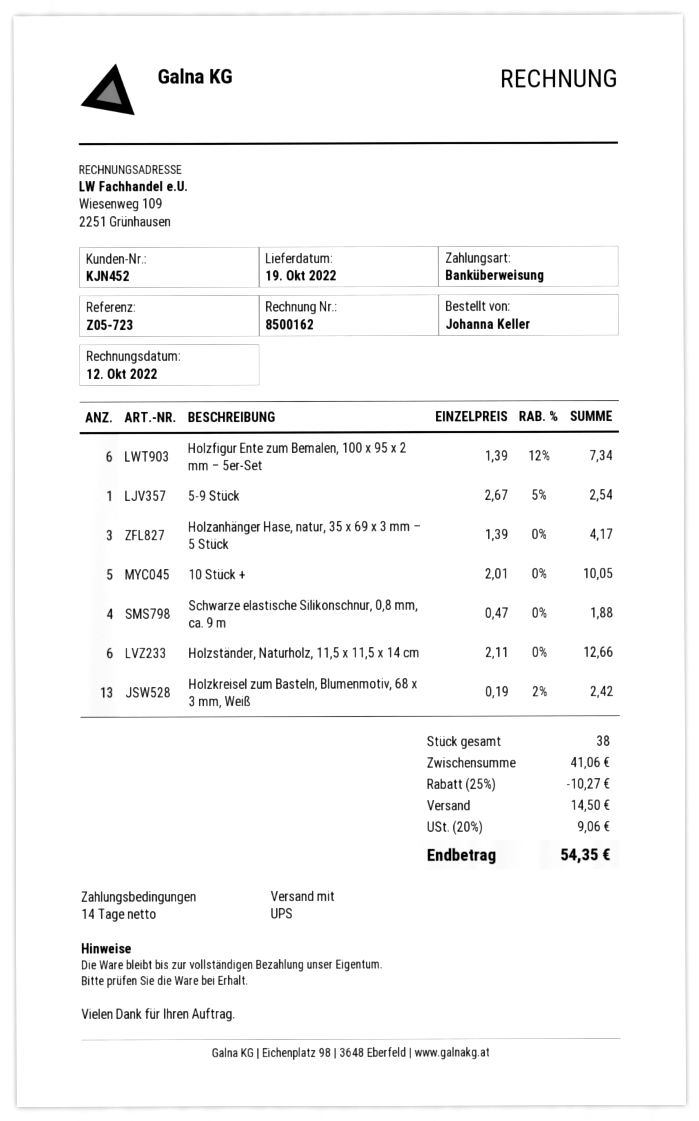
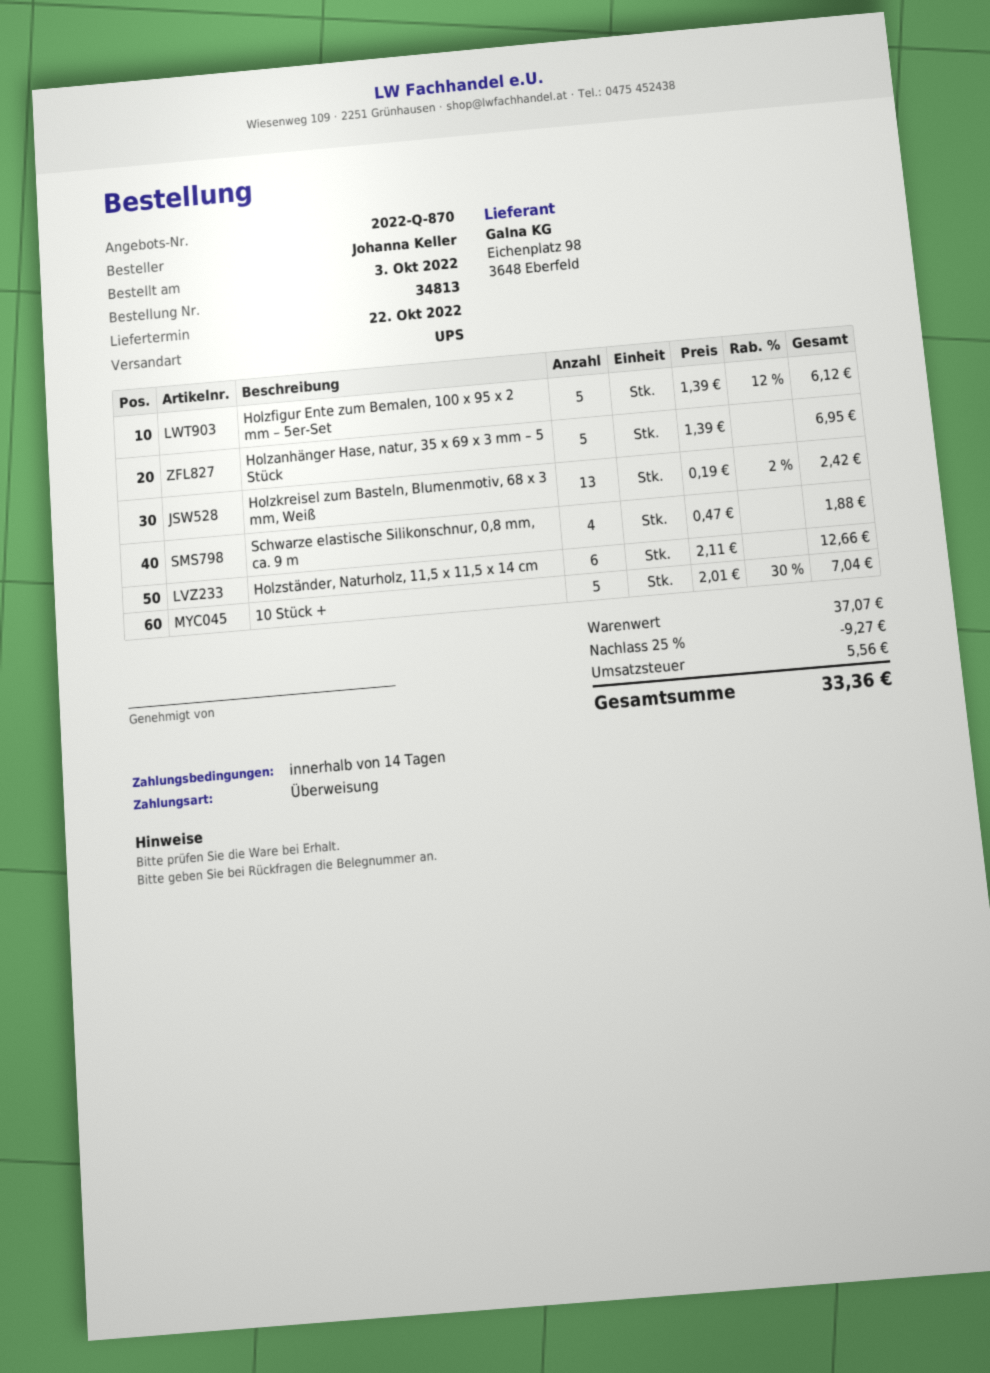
delivery date: 2022-10-19 -> 2022-10-22
Holzfigur Ente zum Bemalen, 100 x 95 x 2 mm – 5er-Set: 6 x 1.39 - 12% = 7.34 -> 5 x 1.39 - 12% = 6.12
5-9 Stück: 1 x 2.67 - 5% = 2.54 -> none
Holzanhänger Hase, natur, 35 x 69 x 3 mm – 5 Stück: 3 x 1.39 = 4.17 -> 5 x 1.39 = 6.95
10 Stück +: 5 x 2.01 = 10.05 -> 5 x 2.01 - 30% = 7.04
subtotal: 41.06 -> 37.07
discount: 25% = 10.27 -> 25% = 9.27
shipping: 14.50 -> none
tax: 9.06 -> 5.56
total: 54.35 -> 33.36

